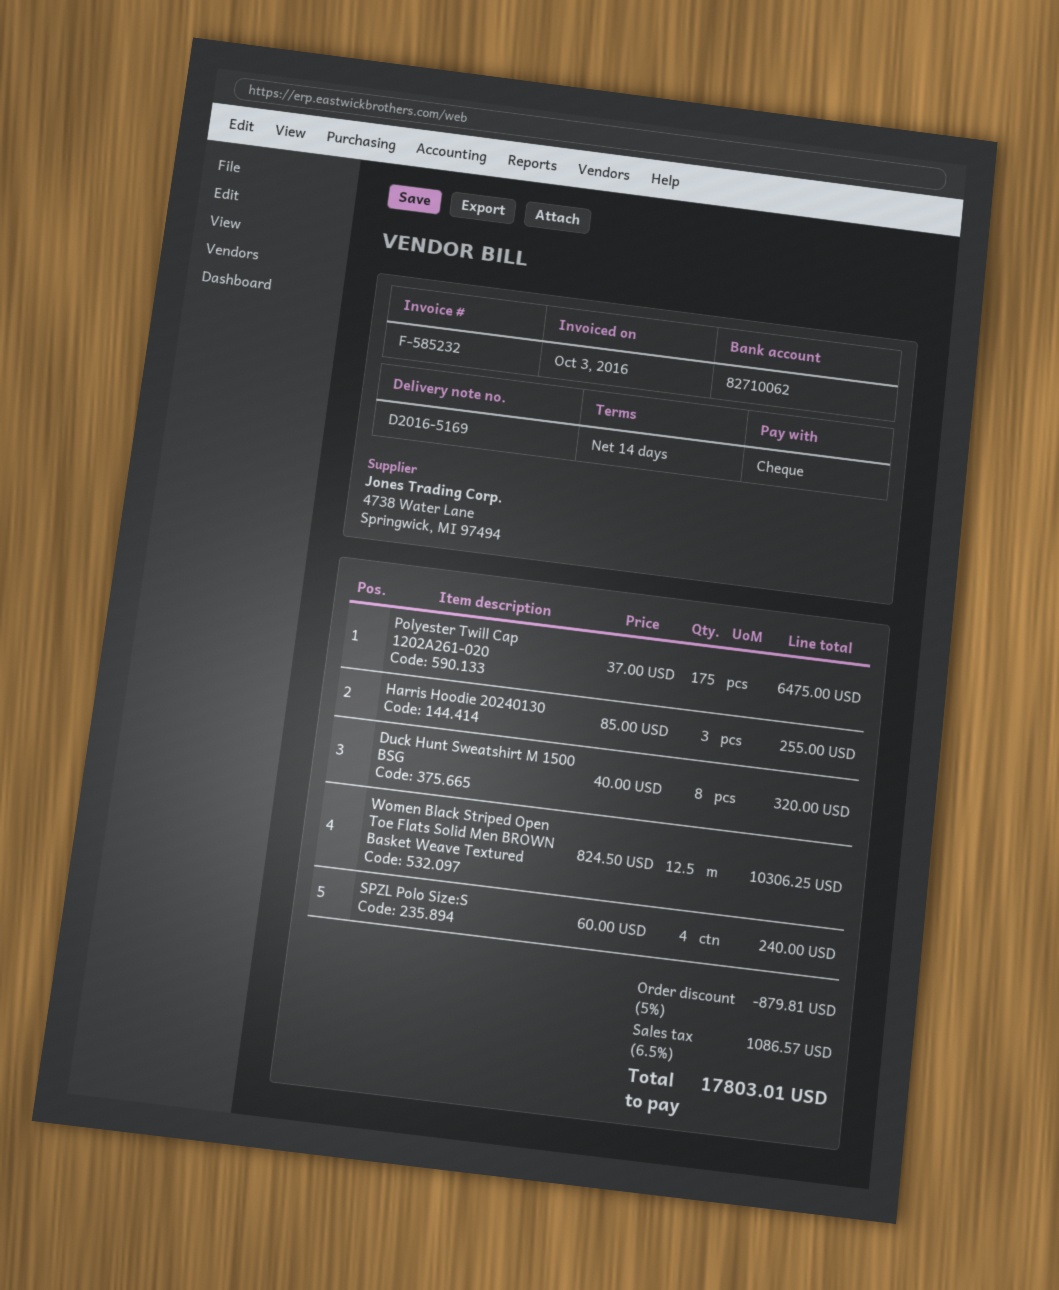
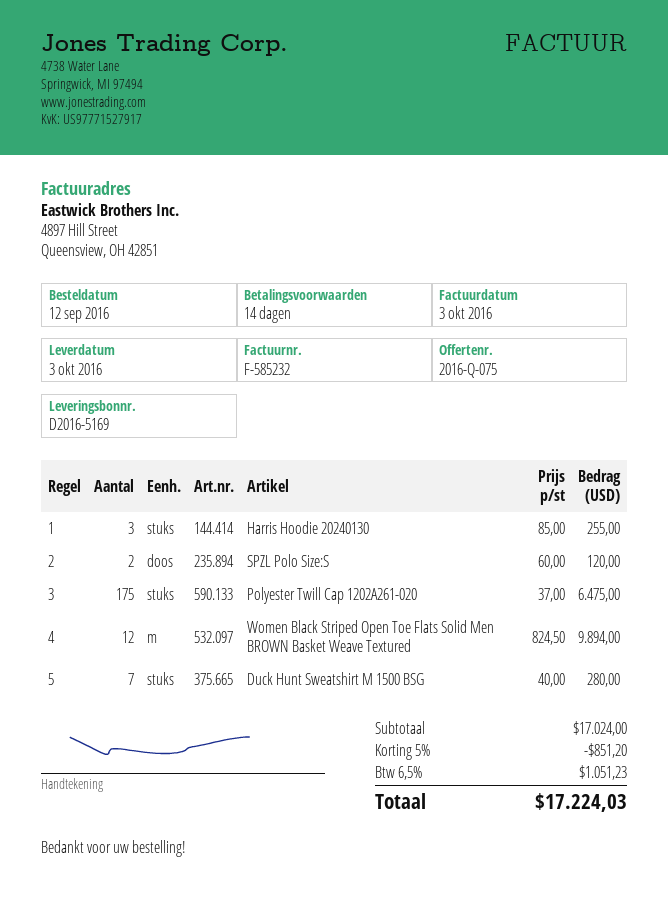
Duck Hunt Sweatshirt M 1500 BSG: 8 x 40.00 = 320.00 -> 7 x 40.00 = 280.00
Women Black Striped Open Toe Flats Solid Men BROWN Basket Weave Textured: 12.5 x 824.50 = 10306.25 -> 12 x 824.50 = 9894.00
SPZL Polo Size:S: 4 x 60.00 = 240.00 -> 2 x 60.00 = 120.00
discount: 5% = 879.81 -> 5% = 851.20
tax: 6.5% = 1086.57 -> 6.5% = 1051.23
total: 17803.01 -> 17224.03

